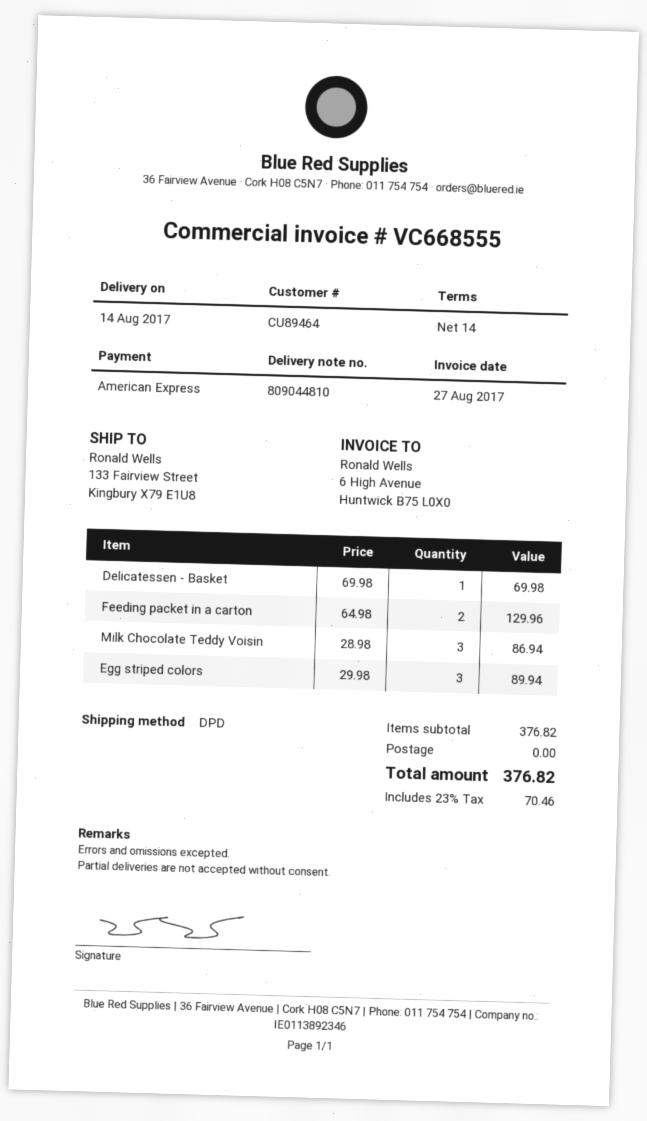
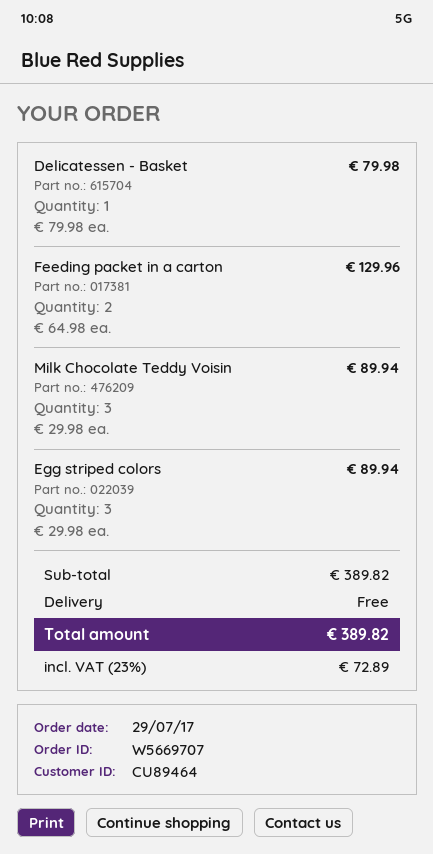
Delicatessen - Basket: 1 x 69.98 = 69.98 -> 1 x 79.98 = 79.98
Milk Chocolate Teddy Voisin: 3 x 28.98 = 86.94 -> 3 x 29.98 = 89.94
subtotal: 376.82 -> 389.82
tax: 23% = 70.46 -> 23% = 72.89
total: 376.82 -> 389.82

